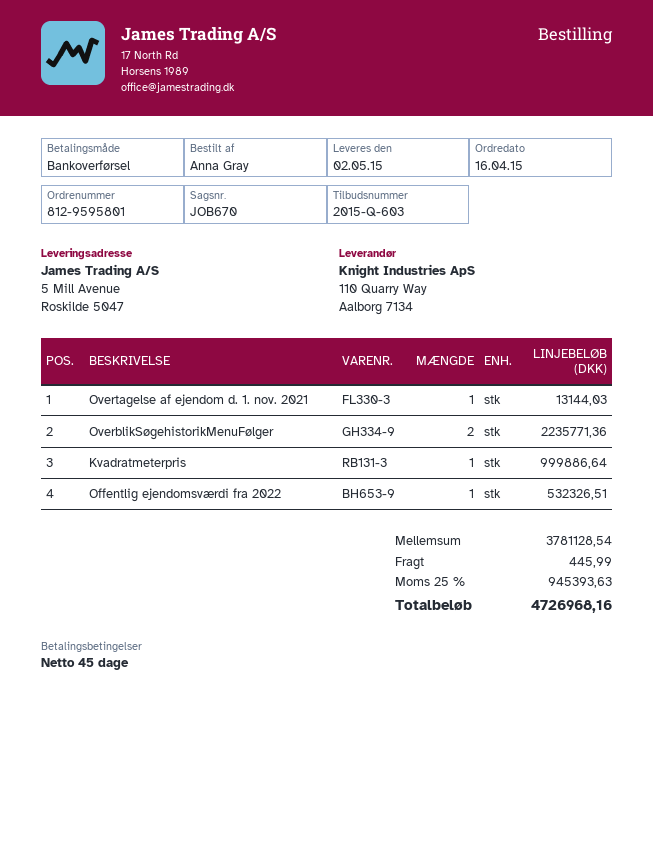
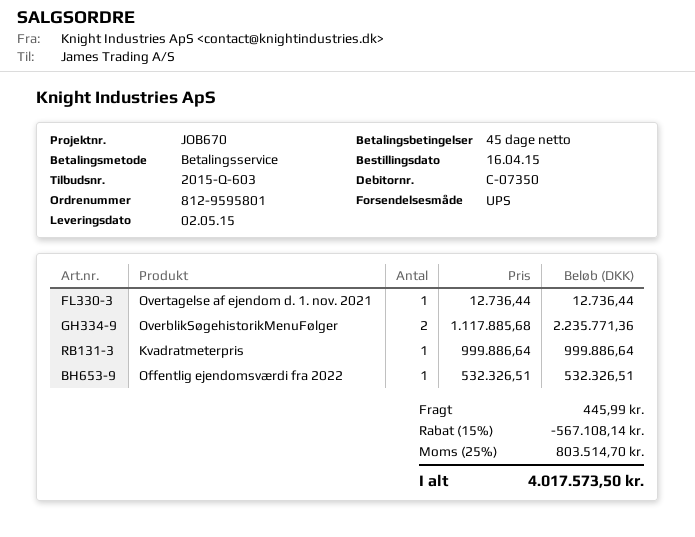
payment method: bank transfer -> direct debit
Overtagelse af ejendom d. 1. nov. 2021: 1 for 13144.03 -> 1 for 12736.44
discount: none -> 15% = 567108.14
tax: 25% = 945393.63 -> 25% = 803514.70
total: 4726968.16 -> 4017573.50

